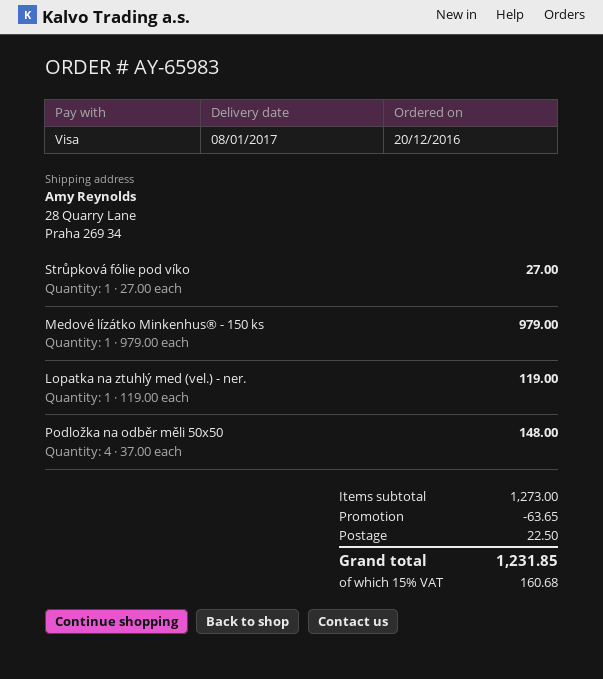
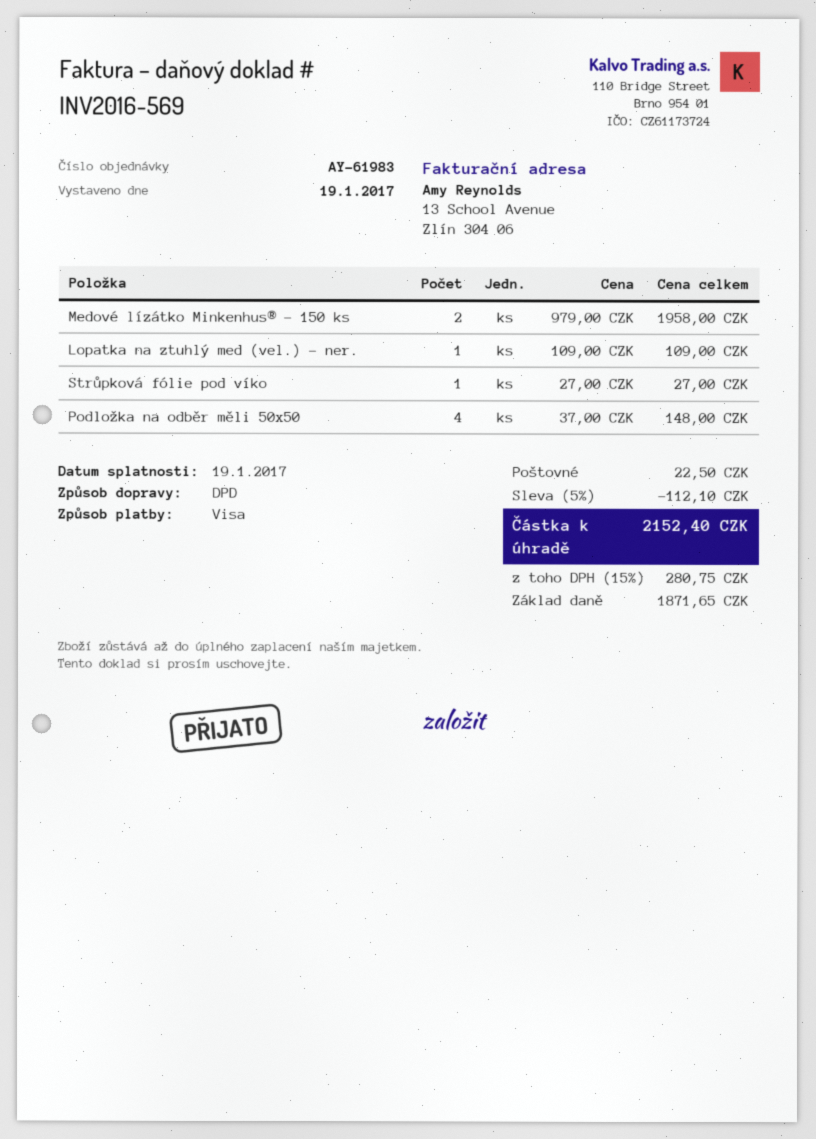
order number: AY-65983 -> AY-61983
Medové lízátko Minkenhus® - 150 ks: 1 x 979.00 = 979.00 -> 2 x 979.00 = 1958.00
Lopatka na ztuhlý med (vel.) - ner.: 1 x 119.00 = 119.00 -> 1 x 109.00 = 109.00
discount: 63.65 -> 112.10
tax: 15% = 160.68 -> 15% = 280.75
total: 1231.85 -> 2152.40

